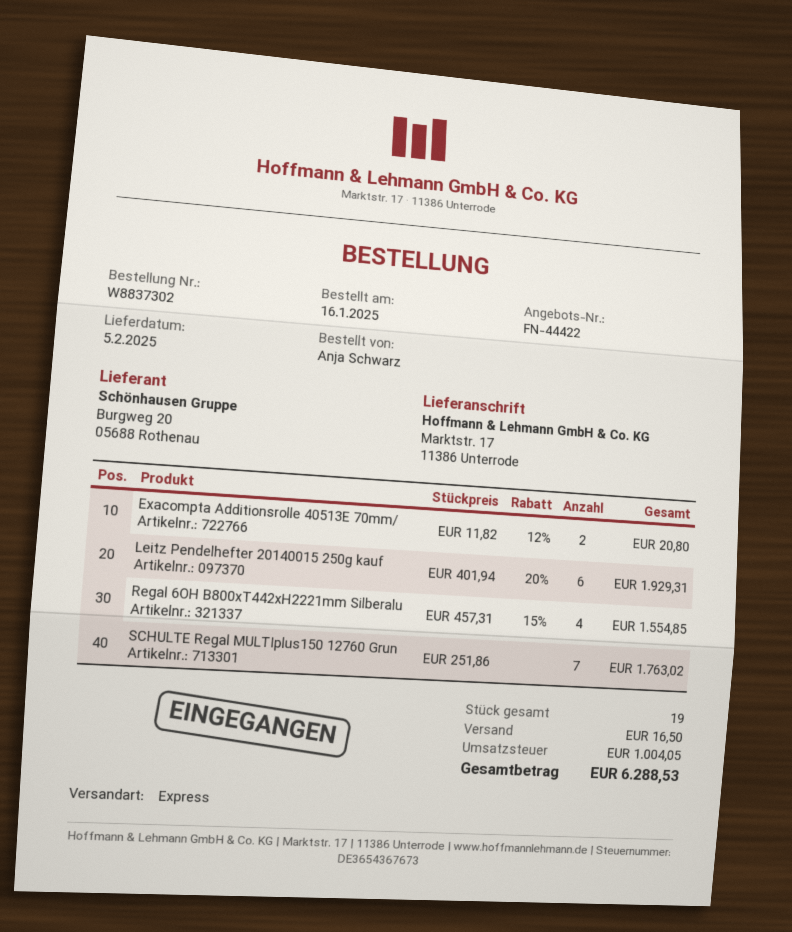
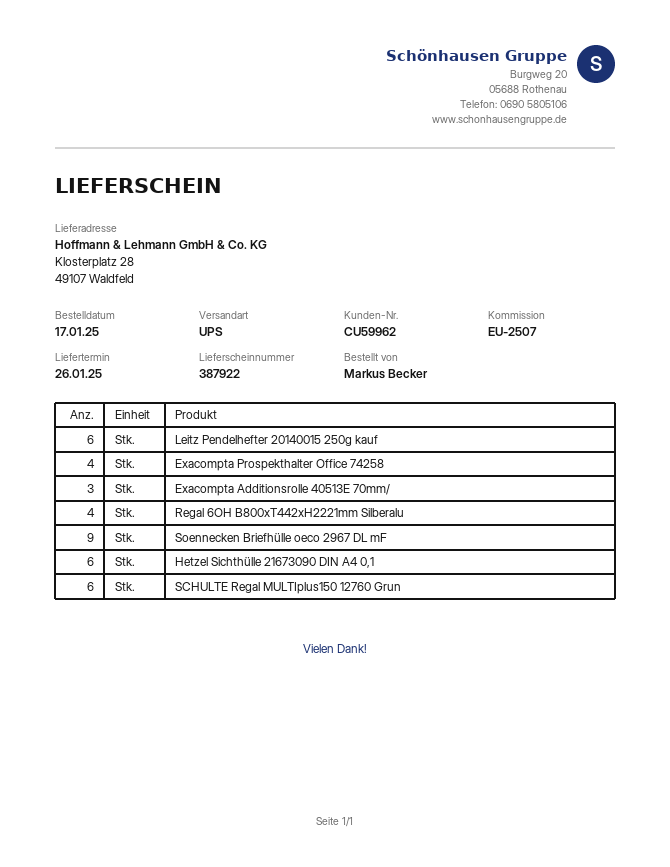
order date: 2025-01-16 -> 2025-01-17
delivery date: 2025-02-05 -> 2025-01-26
ordered by: Anja Schwarz -> Markus Becker
shipping method: express -> UPS
ship to: Marktstr. 17, 11386 Unterrode -> Klosterplatz 28, 49107 Waldfeld
Exacompta Additionsrolle 40513E 70mm/: 2 -> 3
SCHULTE Regal MULTIplus150 12760 Grun: 7 -> 6
Exacompta Prospekthalter Office 74258: none -> 4
Soennecken Briefhülle oeco 2967 DL mF: none -> 9
Hetzel Sichthülle 21673090 DIN A4 0,1: none -> 6

